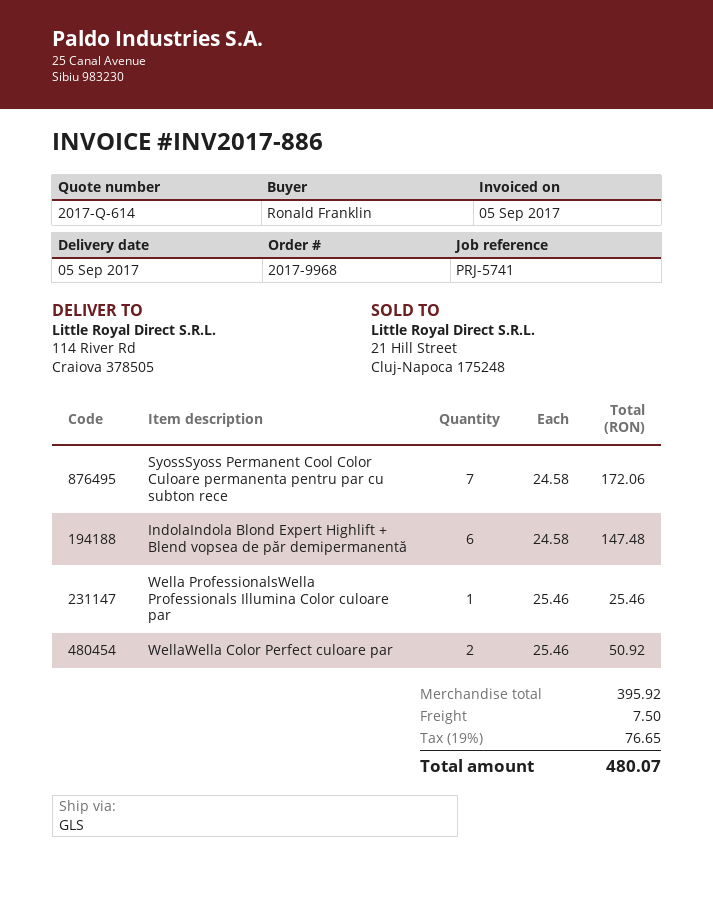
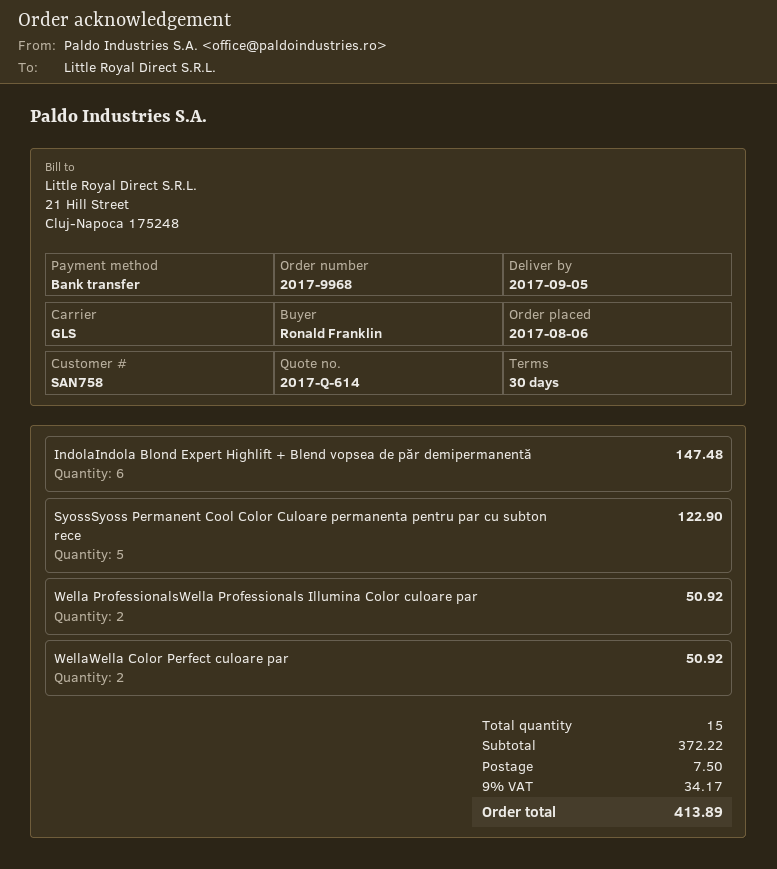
SyossSyoss Permanent Cool Color Culoare permanenta pentru par cu subton rece: 7 for 172.06 -> 5 for 122.90
Wella ProfessionalsWella Professionals Illumina Color culoare par: 1 for 25.46 -> 2 for 50.92
subtotal: 395.92 -> 372.22
tax: 19% = 76.65 -> 9% = 34.17
total: 480.07 -> 413.89

